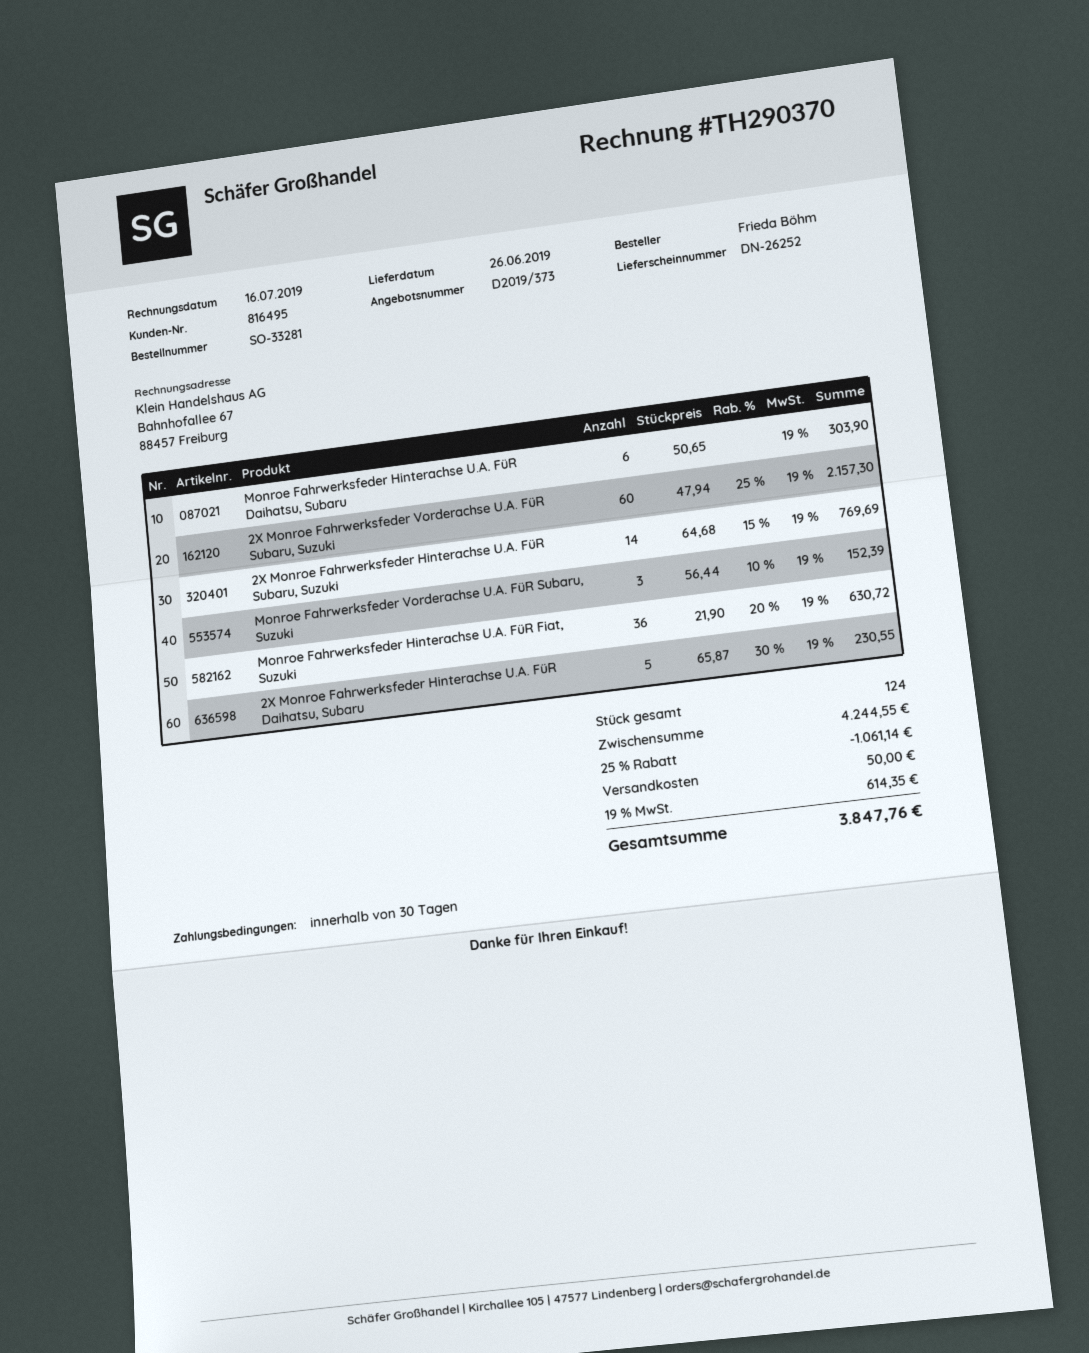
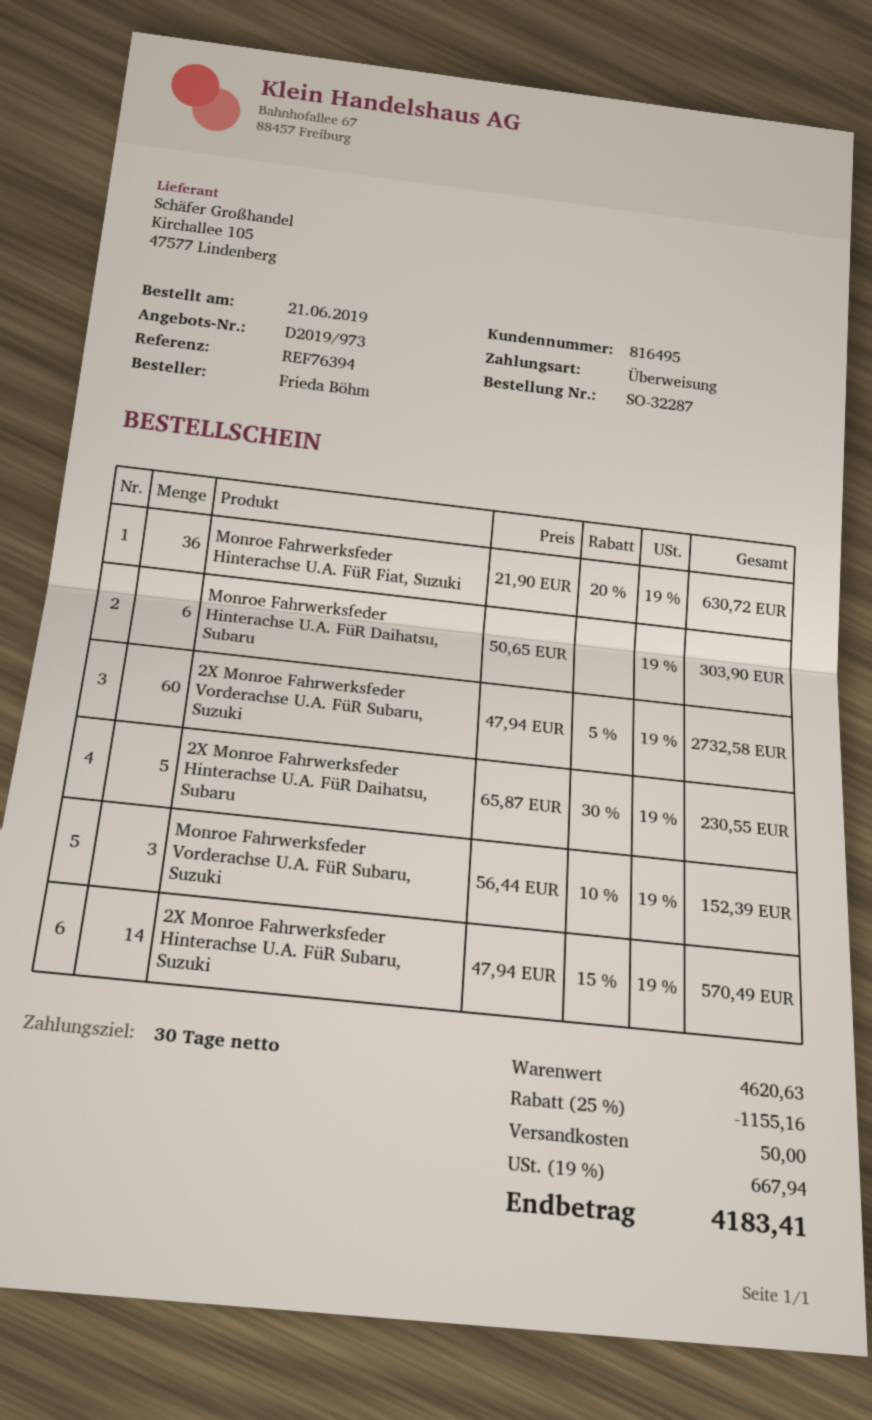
quote number: D2019/373 -> D2019/973
order number: SO-33281 -> SO-32287
2X Monroe Fahrwerksfeder Vorderachse U.A. FüR Subaru, Suzuki: 60 x 47.94 - 25% = 2157.30 -> 60 x 47.94 - 5% = 2732.58
2X Monroe Fahrwerksfeder Hinterachse U.A. FüR Subaru, Suzuki: 14 x 64.68 - 15% = 769.69 -> 14 x 47.94 - 15% = 570.49
subtotal: 4244.55 -> 4620.63
discount: 25% = 1061.14 -> 25% = 1155.16
tax: 19% = 614.35 -> 19% = 667.94
total: 3847.76 -> 4183.41

